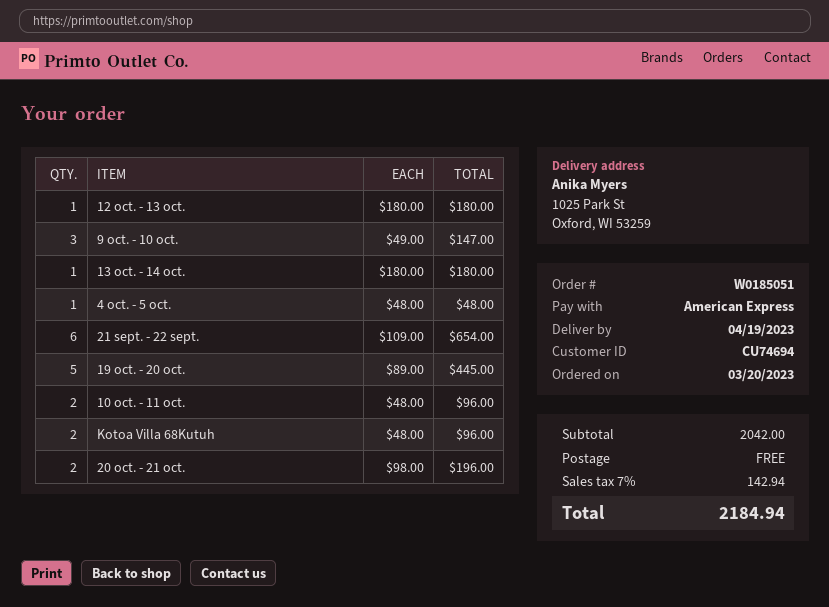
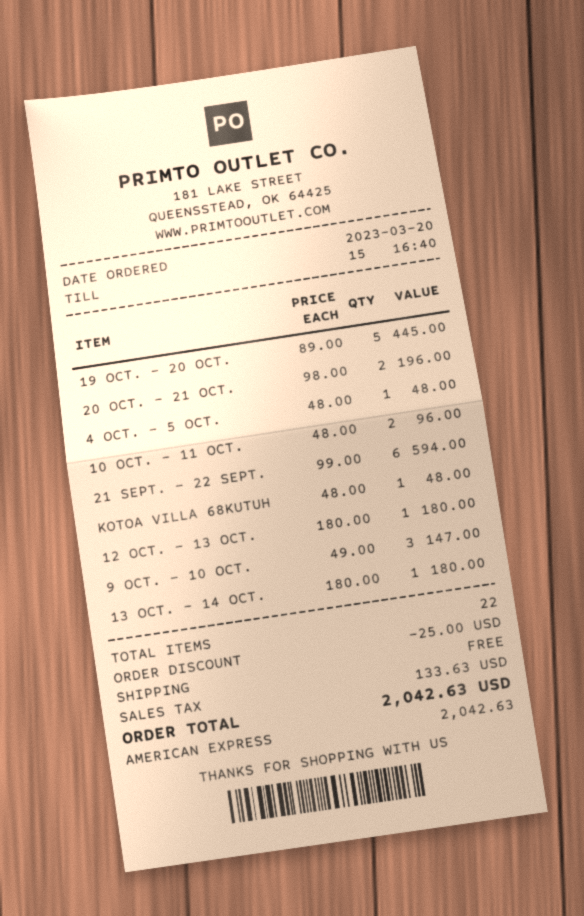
21 sept. - 22 sept.: 6 x 109.00 = 654.00 -> 6 x 99.00 = 594.00
Kotoa Villa 68Kutuh: 2 x 48.00 = 96.00 -> 1 x 48.00 = 48.00
discount: none -> 25.00
tax: 142.94 -> 133.63
total: 2184.94 -> 2042.63

